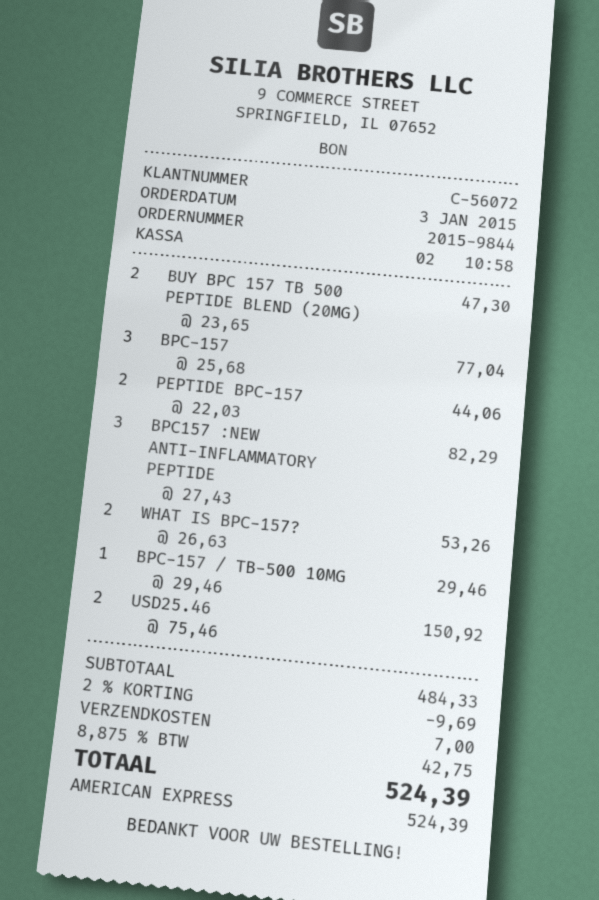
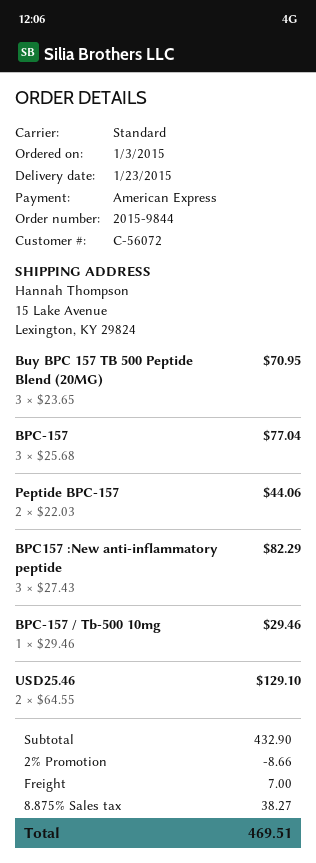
BUY BPC 157 TB 500 PEPTIDE BLEND (20MG): 2 x 23.65 = 47.30 -> 3 x 23.65 = 70.95
WHAT IS BPC-157?: 2 x 26.63 = 53.26 -> none
USD25.46: 2 x 75.46 = 150.92 -> 2 x 64.55 = 129.10
subtotal: 484.33 -> 432.90
discount: 2% = 9.69 -> 2% = 8.66
tax: 8.875% = 42.75 -> 8.875% = 38.27
total: 524.39 -> 469.51

